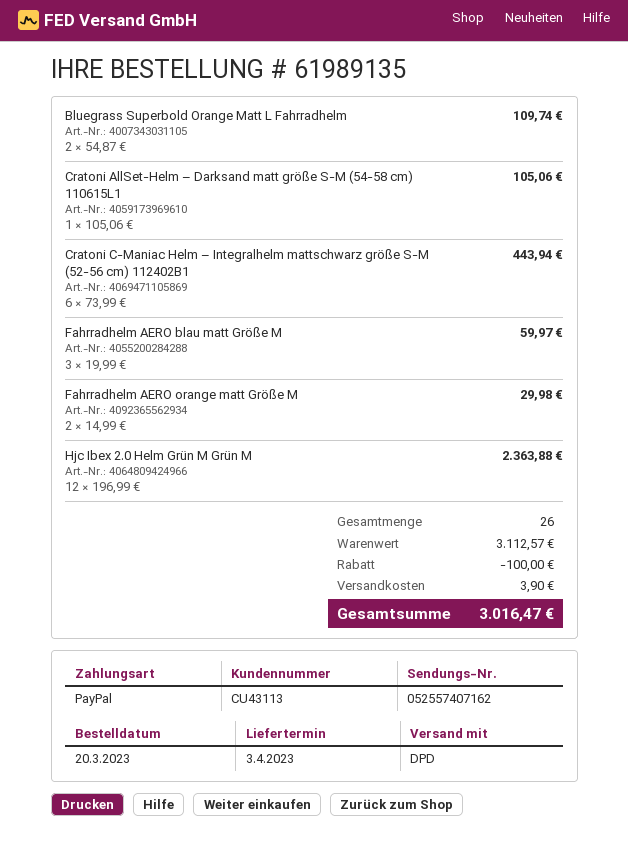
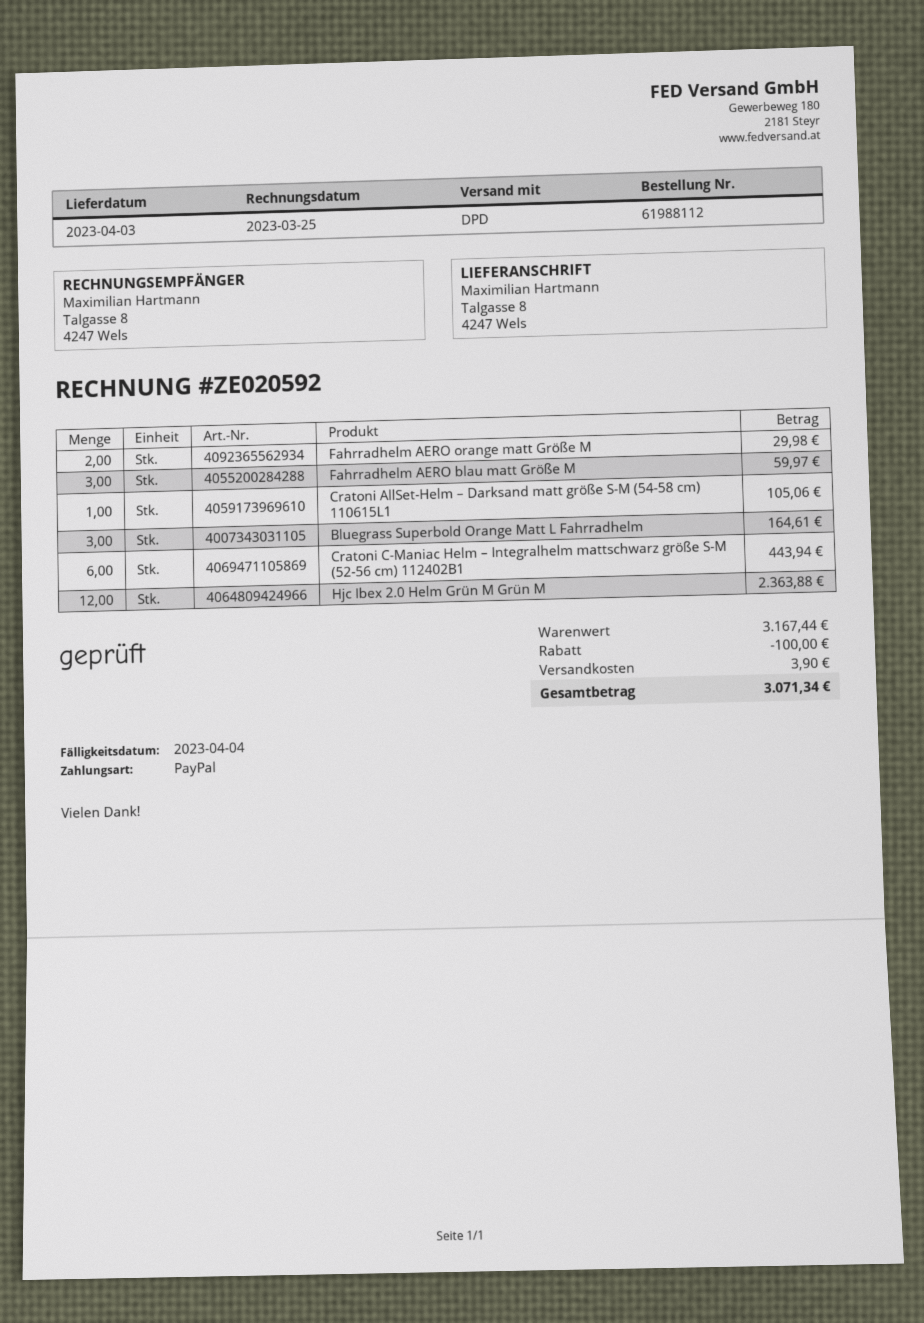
order number: 61989135 -> 61988112
Bluegrass Superbold Orange Matt L Fahrradhelm: 2 for 109.74 -> 3 for 164.61
subtotal: 3112.57 -> 3167.44
total: 3016.47 -> 3071.34

